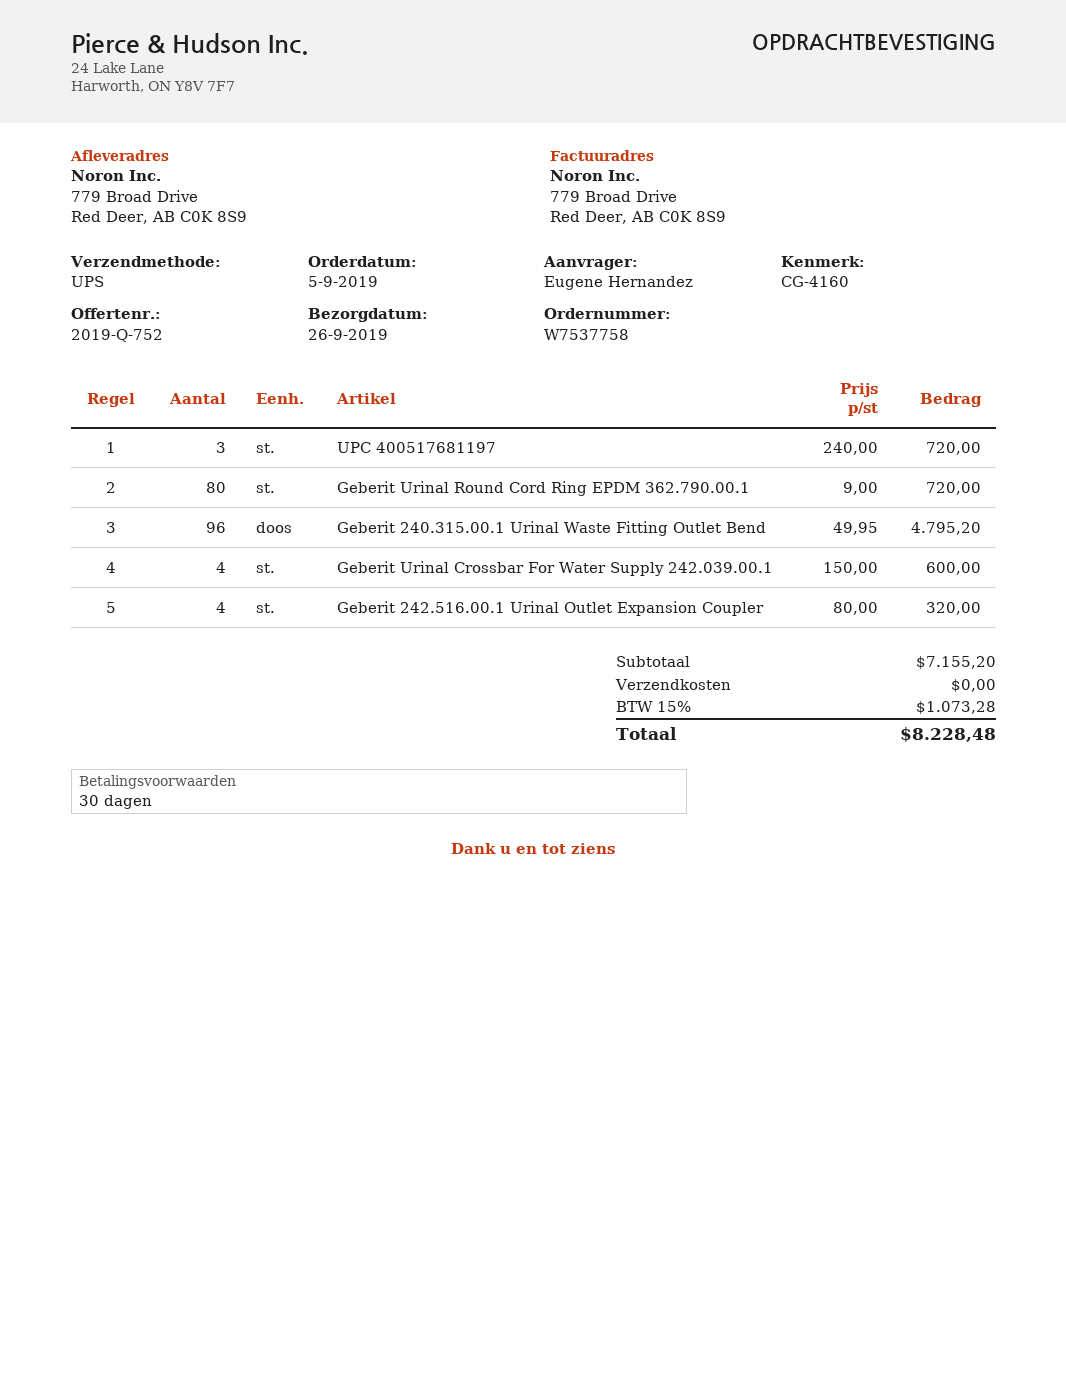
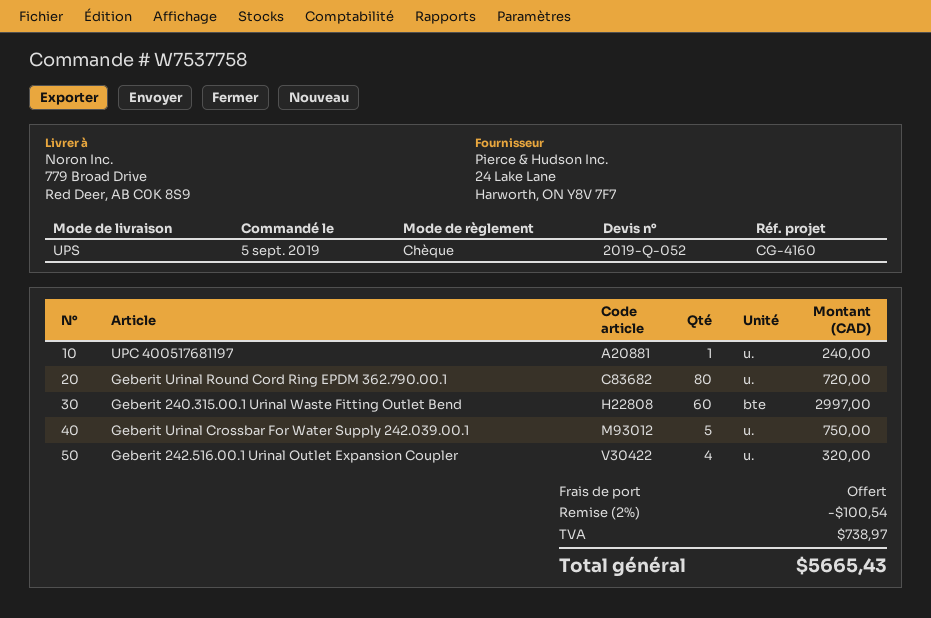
quote number: 2019-Q-752 -> 2019-Q-052
UPC 400517681197: 3 for 720.00 -> 1 for 240.00
Geberit 240.315.00.1 Urinal Waste Fitting Outlet Bend: 96 for 4795.20 -> 60 for 2997.00
Geberit Urinal Crossbar For Water Supply 242.039.00.1: 4 for 600.00 -> 5 for 750.00
discount: none -> 2% = 100.54
tax: 1073.28 -> 738.97
total: 8228.48 -> 5665.43

